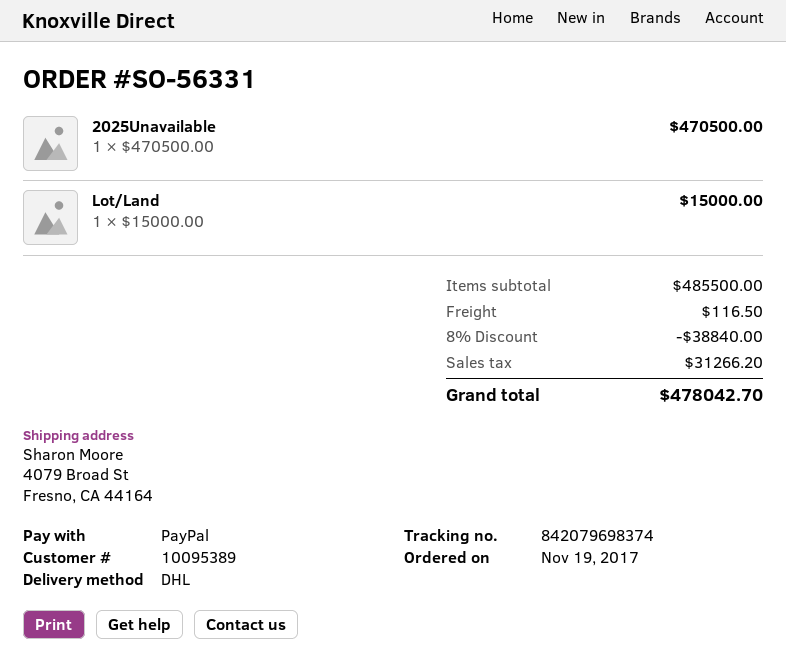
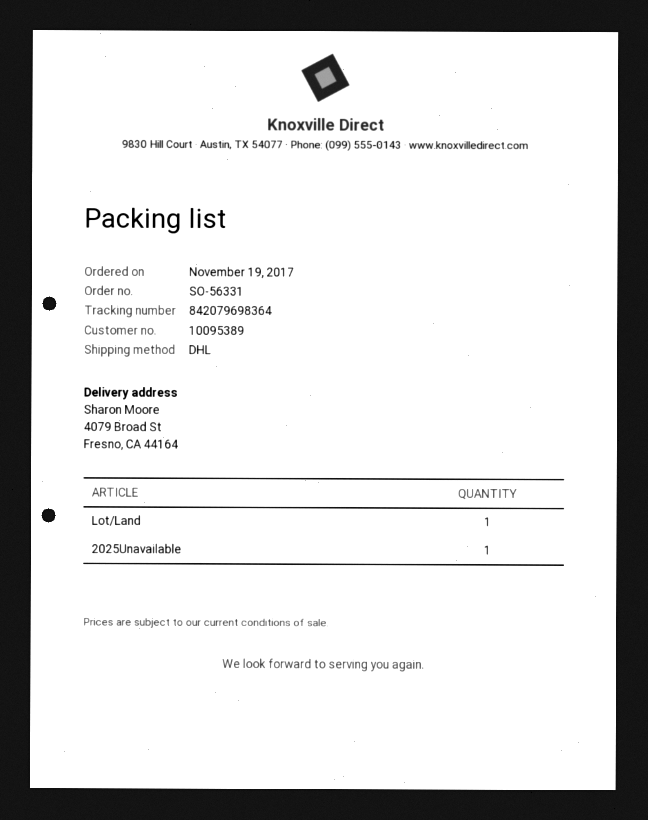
tracking number: 842079698374 -> 842079698364

